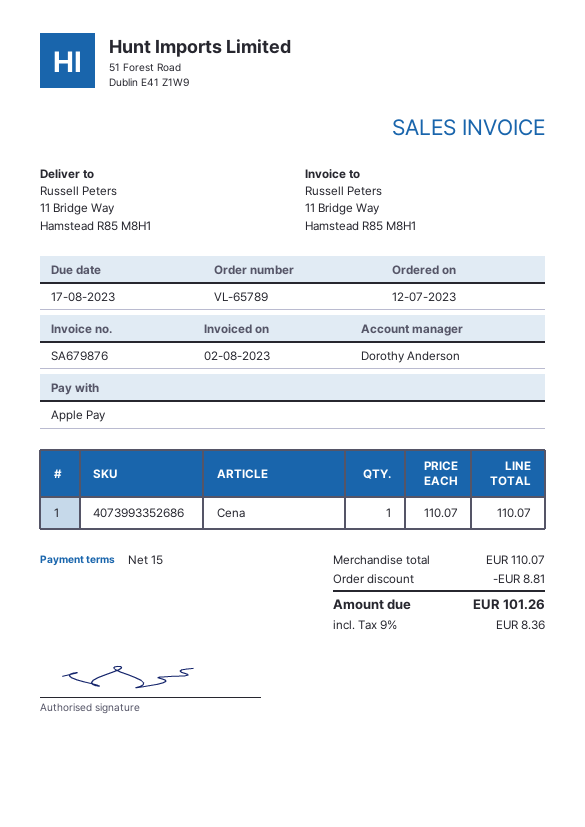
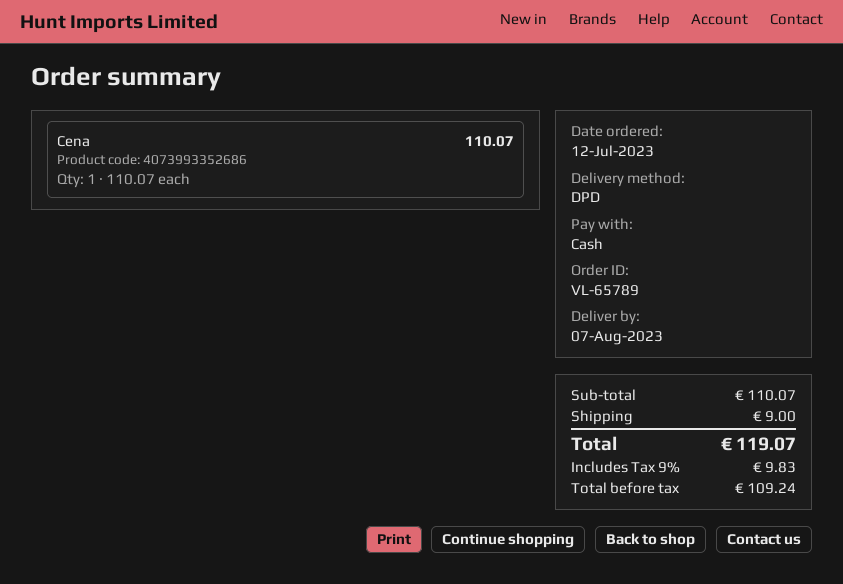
payment method: Apple Pay -> cash
discount: 8.81 -> none
shipping: none -> 9.00
tax: 9% = 8.36 -> 9% = 9.83
total: 101.26 -> 119.07

